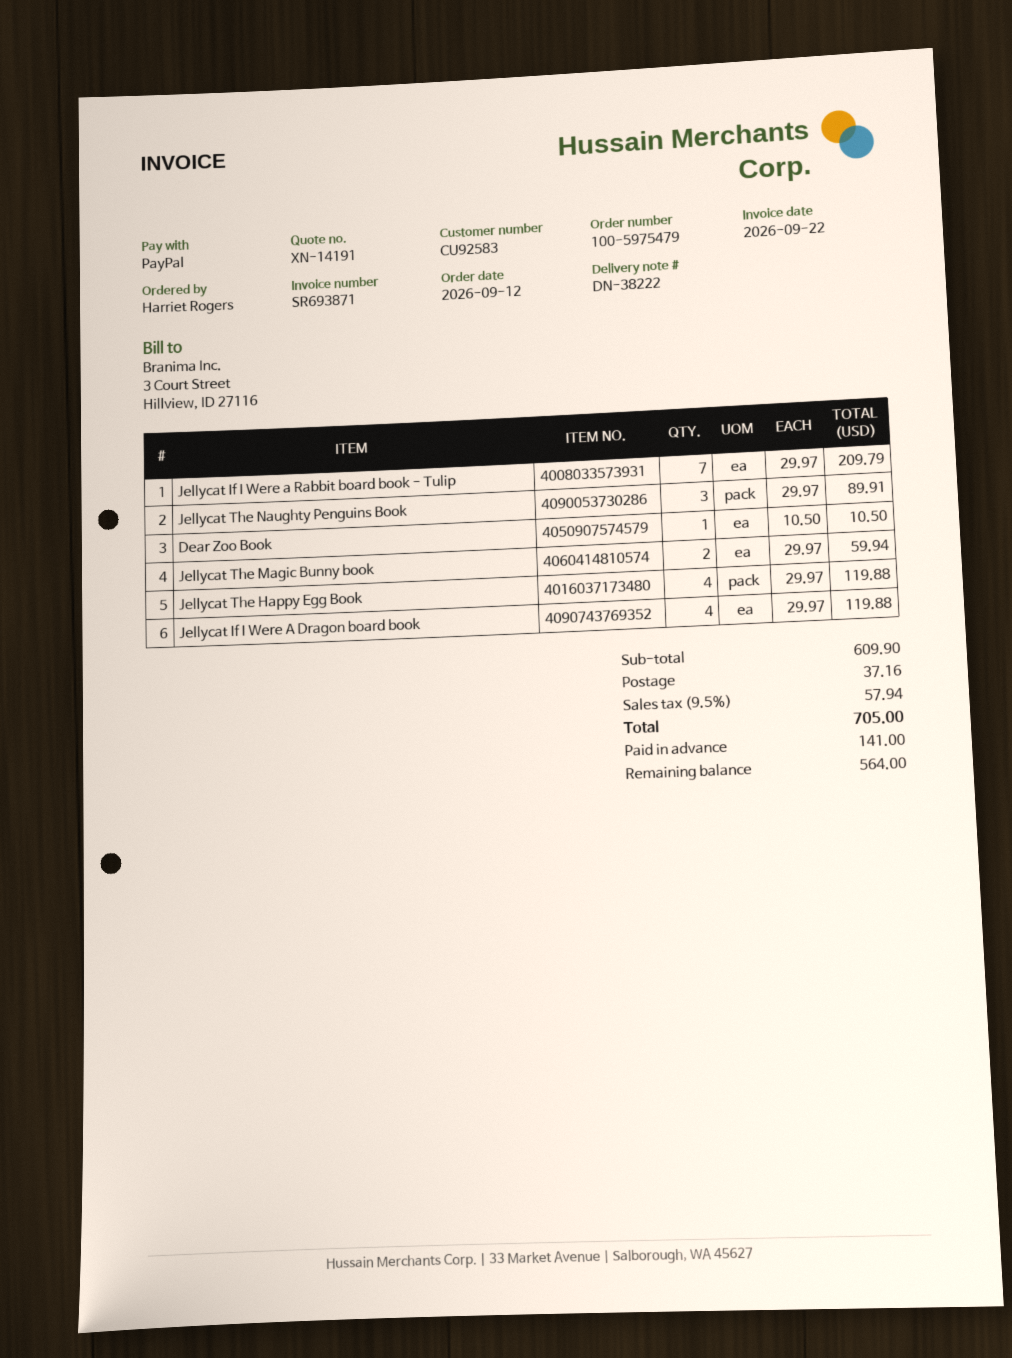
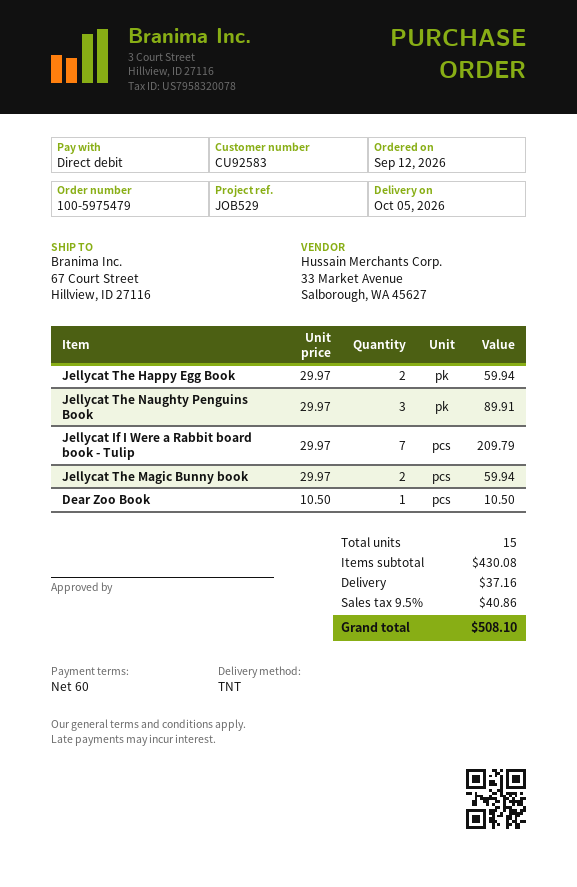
payment method: PayPal -> direct debit
Jellycat The Happy Egg Book: 4 x 29.97 = 119.88 -> 2 x 29.97 = 59.94
Jellycat If I Were A Dragon board book: 4 x 29.97 = 119.88 -> none
subtotal: 609.90 -> 430.08
tax: 9.5% = 57.94 -> 9.5% = 40.86
total: 705.00 -> 508.10

